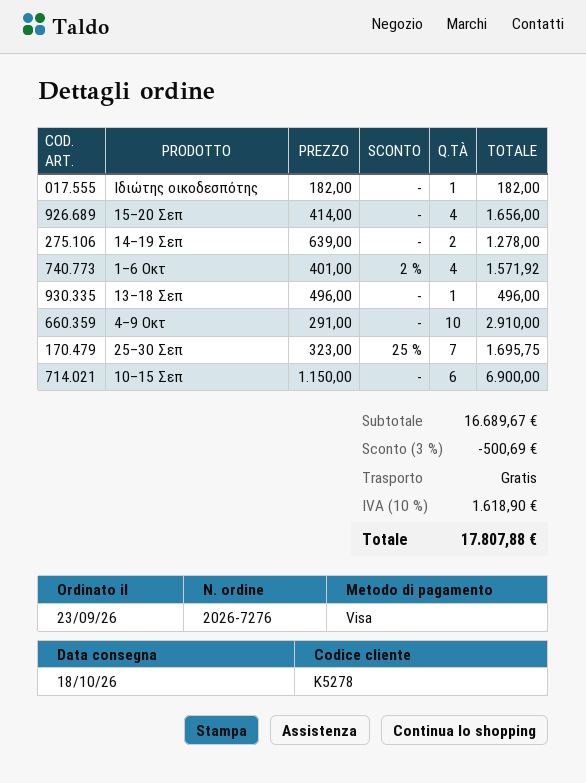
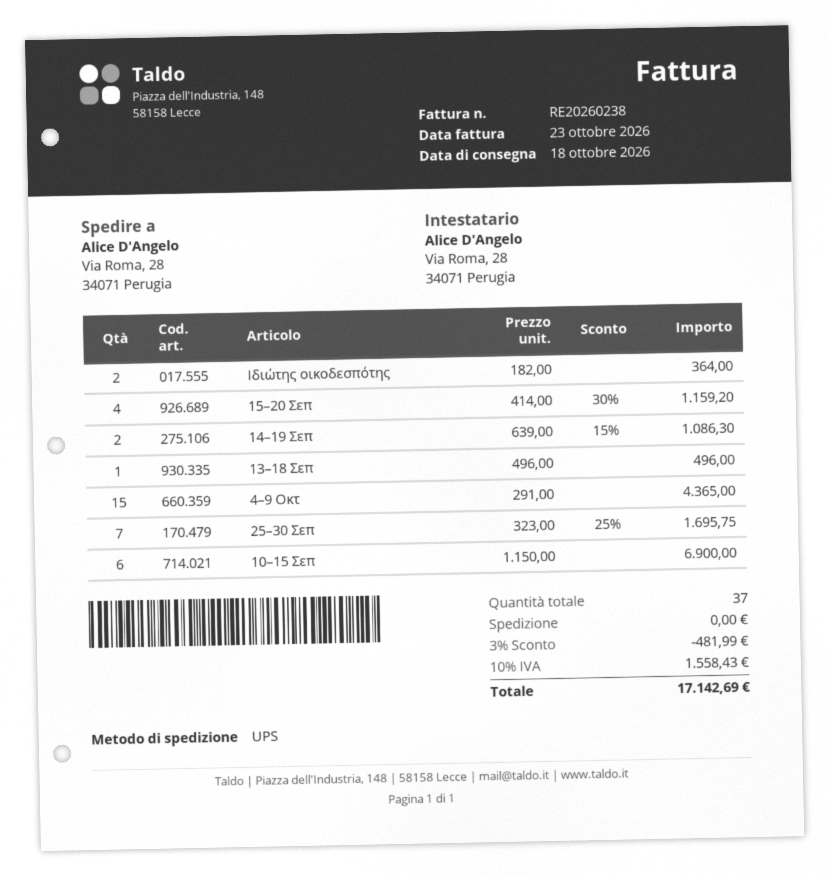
Ιδιώτης οικοδεσπότης: 1 x 182.00 = 182.00 -> 2 x 182.00 = 364.00
15–20 Σεπ: 4 x 414.00 = 1656.00 -> 4 x 414.00 - 30% = 1159.20
14–19 Σεπ: 2 x 639.00 = 1278.00 -> 2 x 639.00 - 15% = 1086.30
1–6 Οκτ: 4 x 401.00 - 2% = 1571.92 -> none
4–9 Οκτ: 10 x 291.00 = 2910.00 -> 15 x 291.00 = 4365.00
discount: 3% = 500.69 -> 3% = 481.99
tax: 10% = 1618.90 -> 10% = 1558.43
total: 17807.88 -> 17142.69

